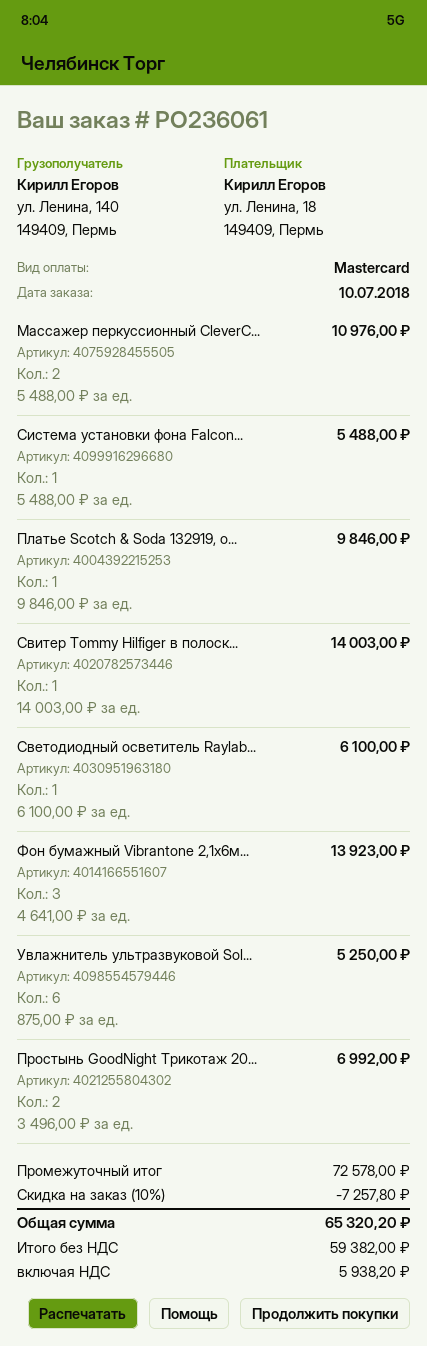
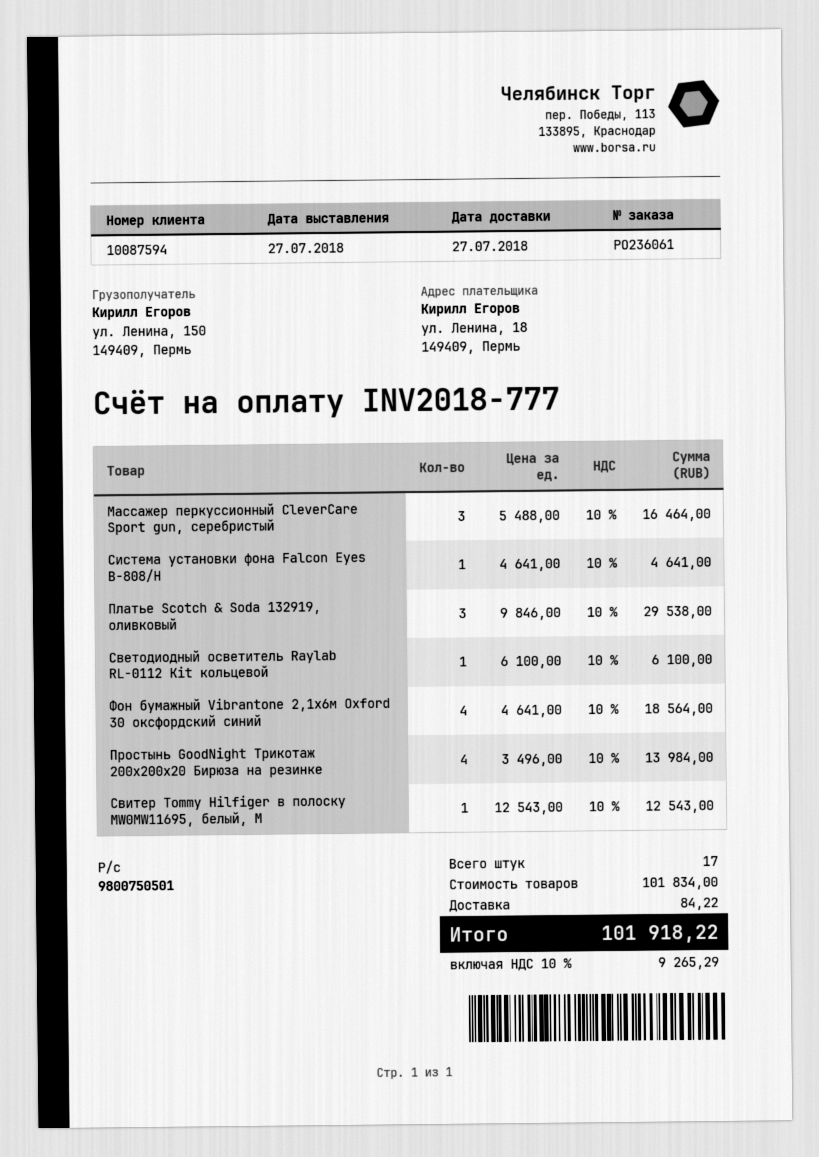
ship to: ул. Ленина, 140, 149409, Пермь -> ул. Ленина, 150, 149409, Пермь
Массажер перкуссионный CleverC...: 2 x 5488.00 = 10976.00 -> 3 x 5488.00 = 16464.00
Система установки фона Falcon...: 1 x 5488.00 = 5488.00 -> 1 x 4641.00 = 4641.00
Платье Scotch & Soda 132919, о...: 1 x 9846.00 = 9846.00 -> 3 x 9846.00 = 29538.00
Свитер Tommy Hilfiger в полоск...: 1 x 14003.00 = 14003.00 -> 1 x 12543.00 = 12543.00
Фон бумажный Vibrantone 2,1х6м...: 3 x 4641.00 = 13923.00 -> 4 x 4641.00 = 18564.00
Увлажнитель ультразвуковой Sol...: 6 x 875.00 = 5250.00 -> none
Простынь GoodNight Трикотаж 20...: 2 x 3496.00 = 6992.00 -> 4 x 3496.00 = 13984.00
subtotal: 72578.00 -> 101834.00
discount: 10% = 7257.80 -> none
shipping: none -> 84.22
tax: 5938.20 -> 9265.29
total: 65320.20 -> 101918.22

